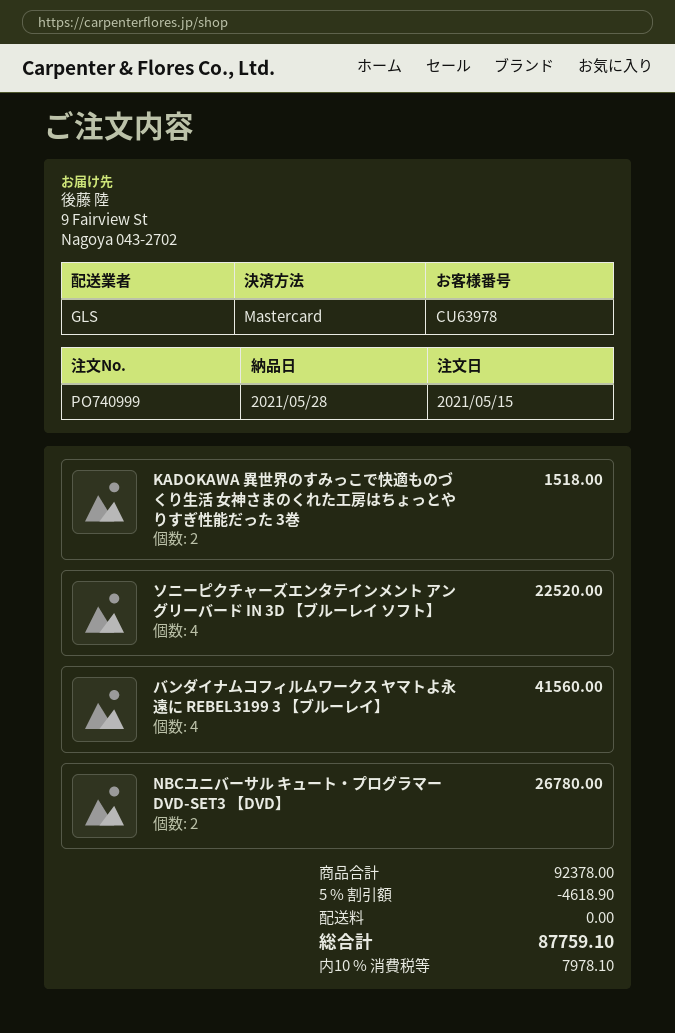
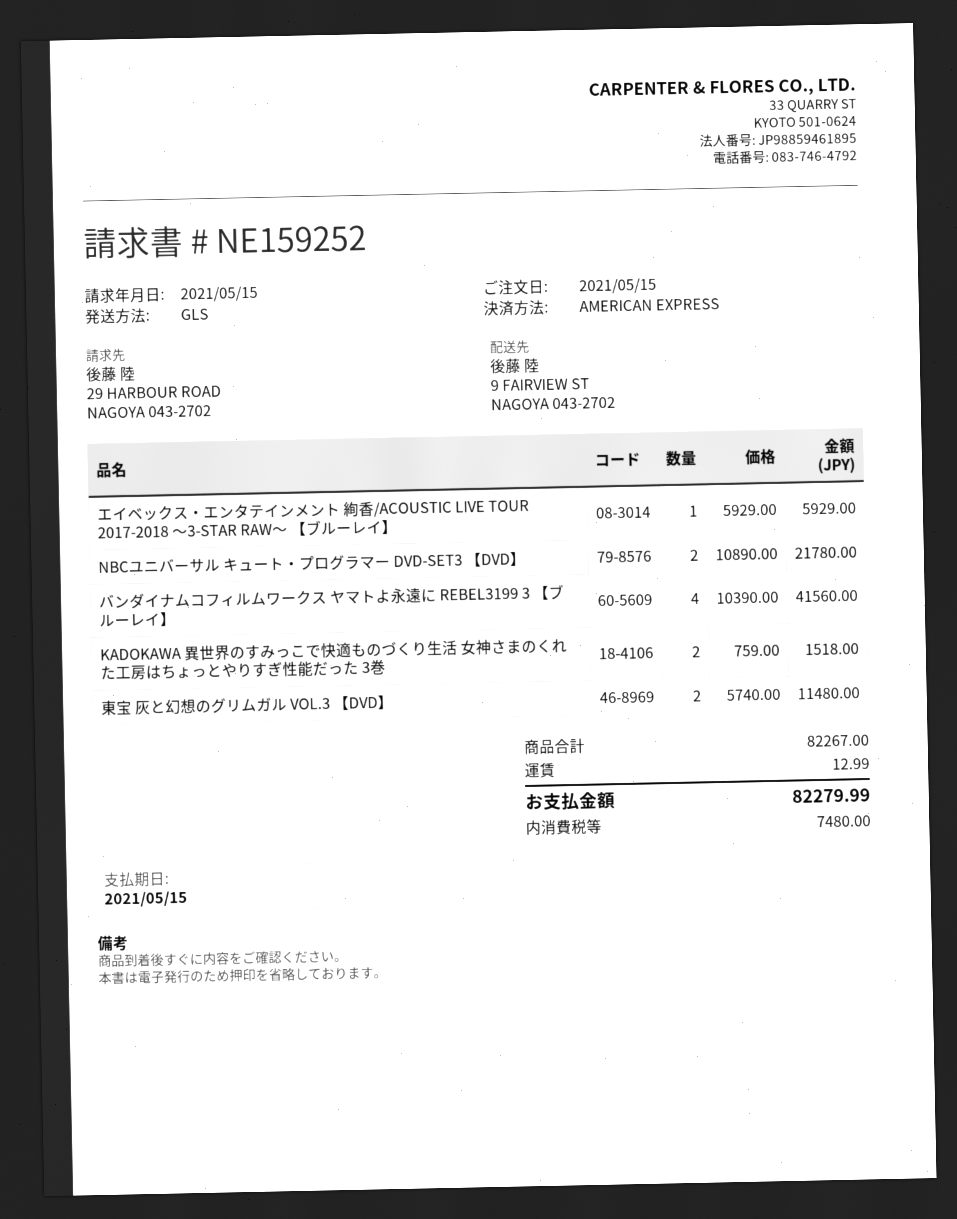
payment method: Mastercard -> American Express
ソニーピクチャーズエンタテインメント アングリーバード IN 3D 【ブルーレイ ソフト】: 4 for 22520.00 -> none
NBCユニバーサル キュート・プログラマー DVD-SET3 【DVD】: 2 for 26780.00 -> 2 for 21780.00
エイベックス・エンタテインメント 絢香/ACOUSTIC LIVE TOUR 2017-2018 〜3-STAR RAW〜 【ブルーレイ】: none -> 1 for 5929.00
東宝 灰と幻想のグリムガル VOL.3 【DVD】: none -> 2 for 11480.00
subtotal: 92378.00 -> 82267.00
discount: 5% = 4618.90 -> none
shipping: 0.00 -> 12.99
tax: 7978.10 -> 7480.00
total: 87759.10 -> 82279.99

